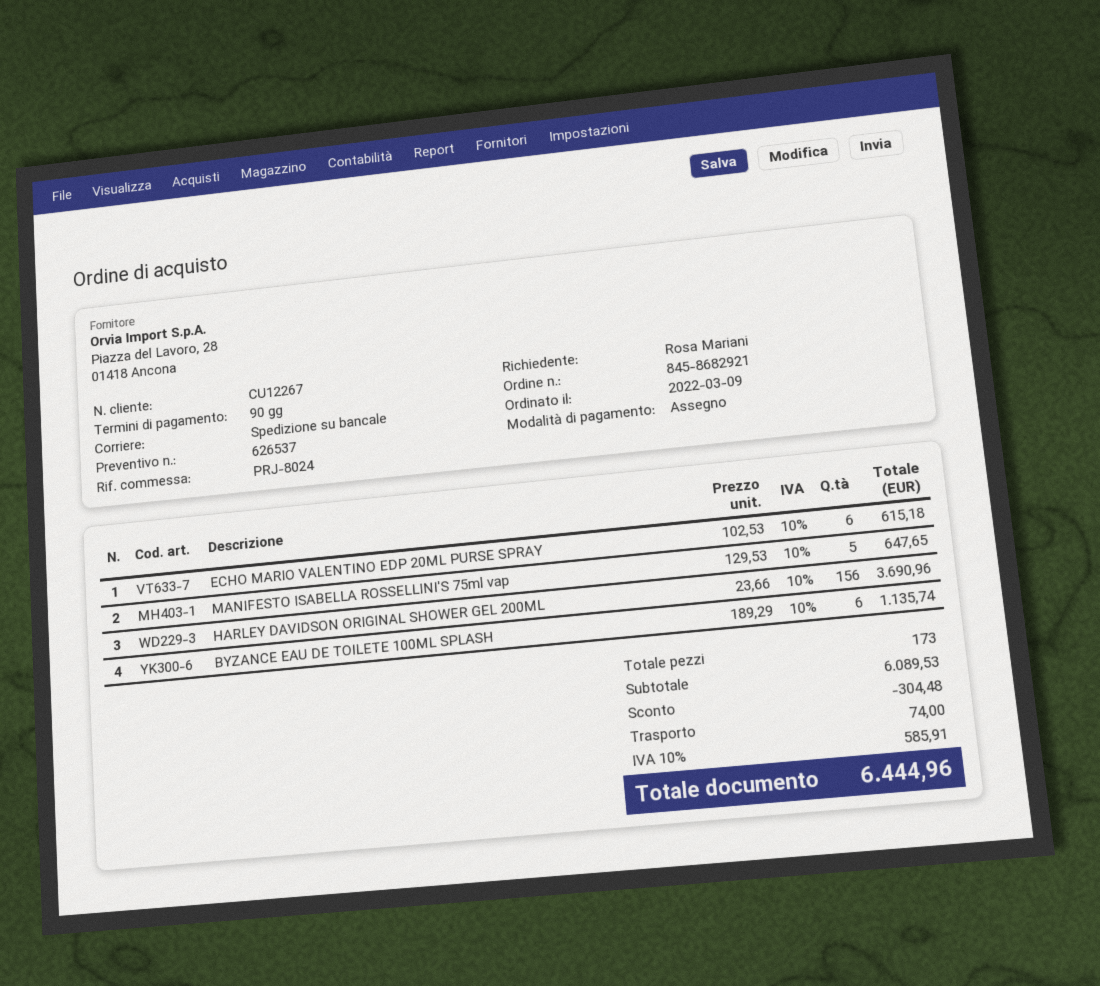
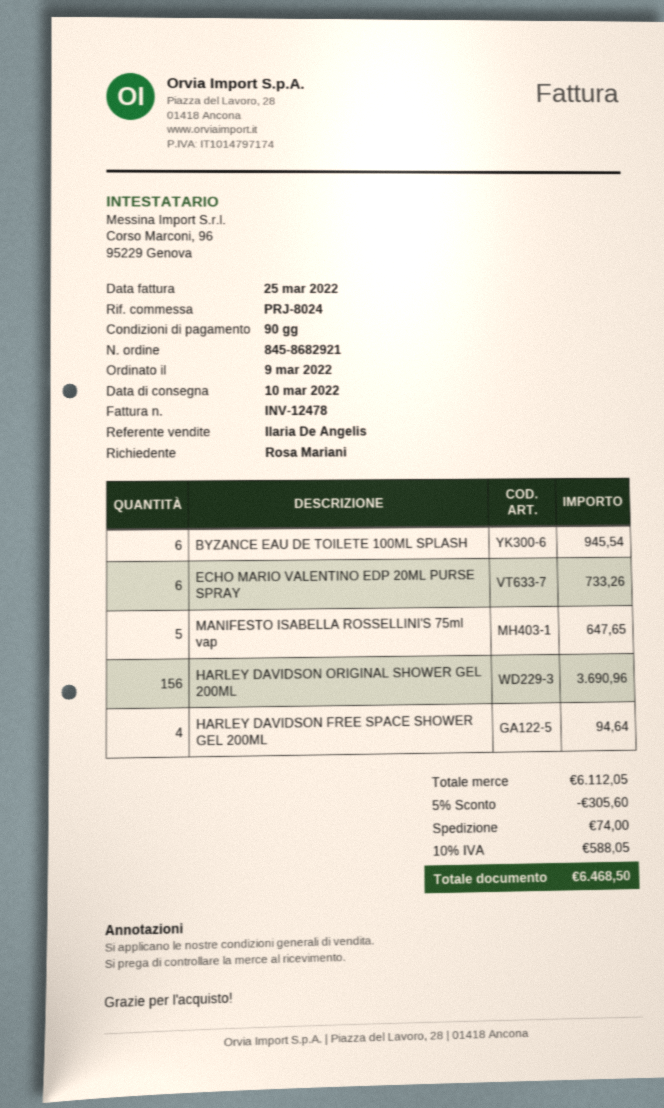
ECHO MARIO VALENTINO EDP 20ML PURSE SPRAY: 6 for 615.18 -> 6 for 733.26
BYZANCE EAU DE TOILETE 100ML SPLASH: 6 for 1135.74 -> 6 for 945.54
HARLEY DAVIDSON FREE SPACE SHOWER GEL 200ML: none -> 4 for 94.64
subtotal: 6089.53 -> 6112.05
discount: 304.48 -> 305.60
tax: 10% = 585.91 -> 10% = 588.05
total: 6444.96 -> 6468.50

